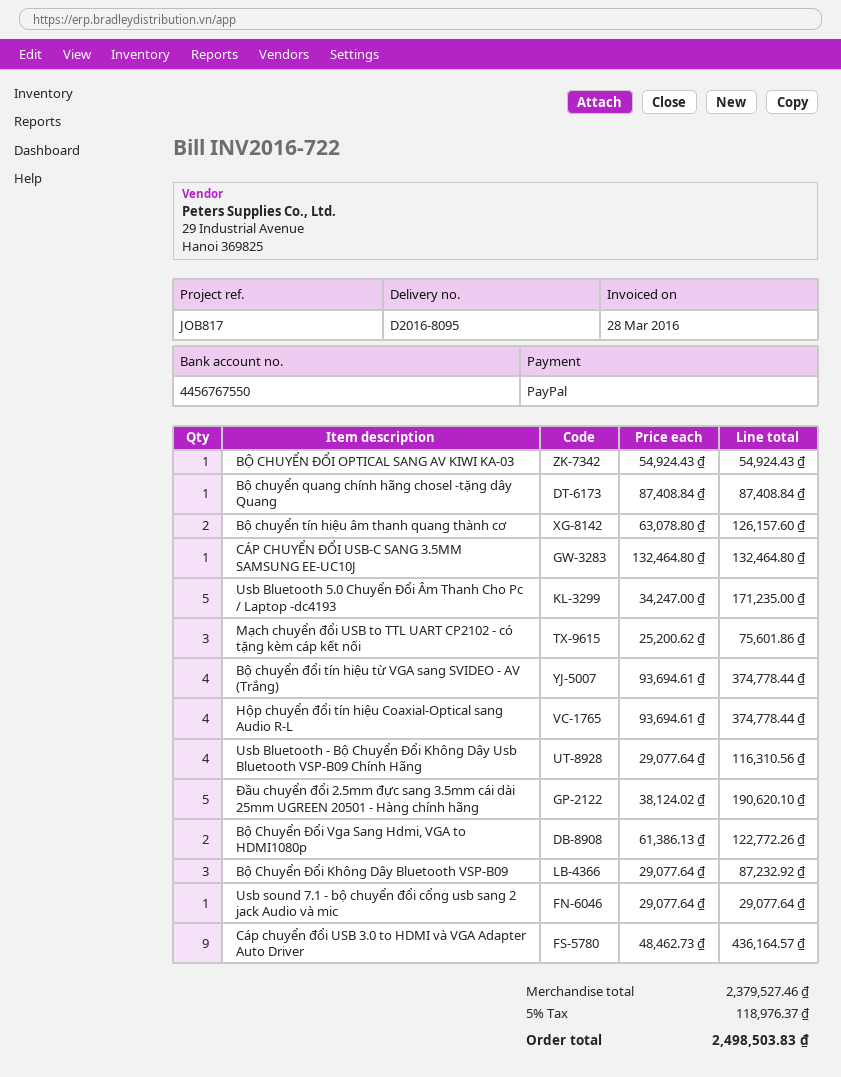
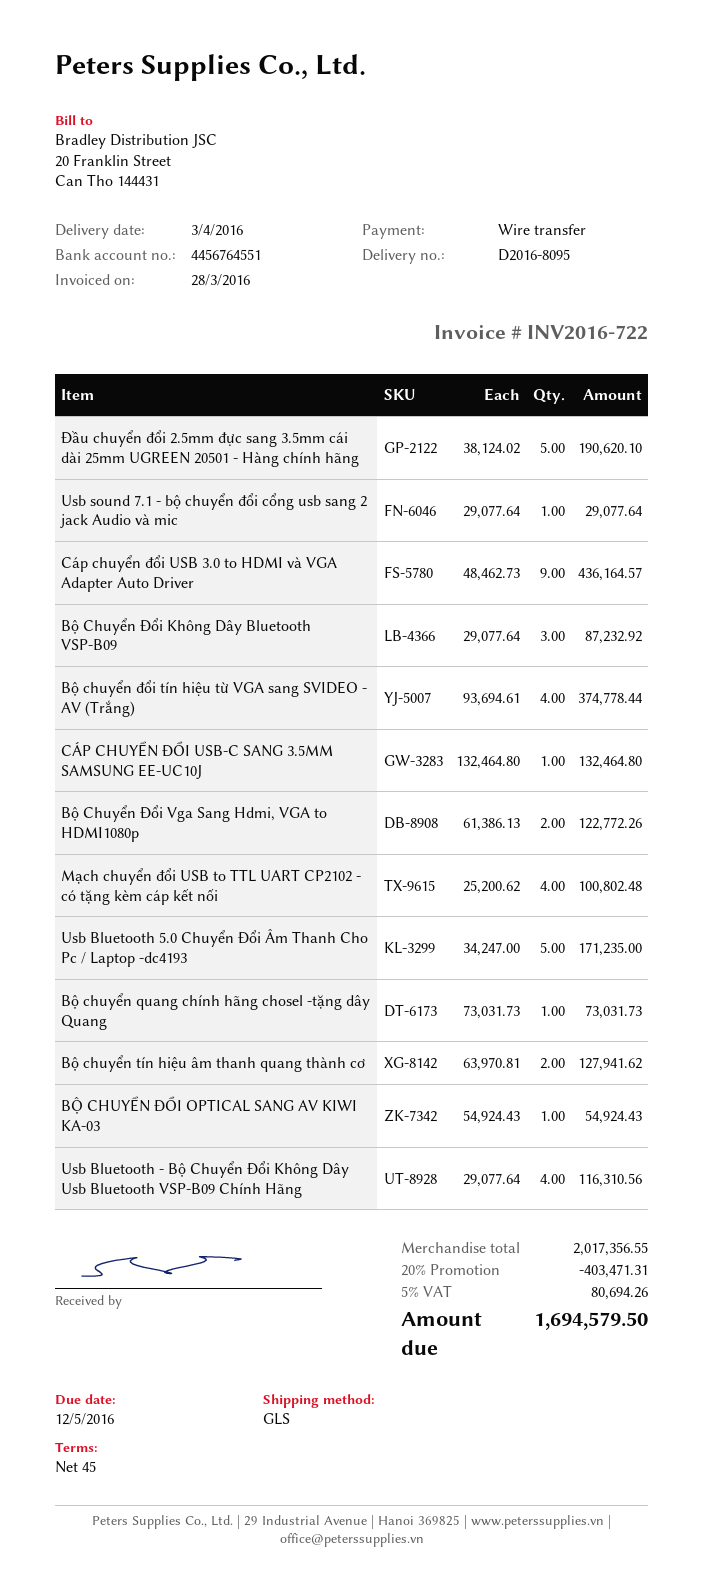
payment method: PayPal -> bank transfer
bank account: 4456767550 -> 4456764551
Bộ chuyển quang chính hãng chosel -tặng dây Quang: 1 x 87408.84 = 87408.84 -> 1 x 73031.73 = 73031.73
Bộ chuyển tín hiệu âm thanh quang thành cơ: 2 x 63078.80 = 126157.60 -> 2 x 63970.81 = 127941.62
Mạch chuyển đổi USB to TTL UART CP2102 - có tặng kèm cáp kết nối: 3 x 25200.62 = 75601.86 -> 4 x 25200.62 = 100802.48
Hộp chuyển đổi tín hiệu Coaxial-Optical sang Audio R-L: 4 x 93694.61 = 374778.44 -> none
subtotal: 2379527.46 -> 2017356.55
discount: none -> 20% = 403471.31
tax: 5% = 118976.37 -> 5% = 80694.26
total: 2498503.83 -> 1694579.50

